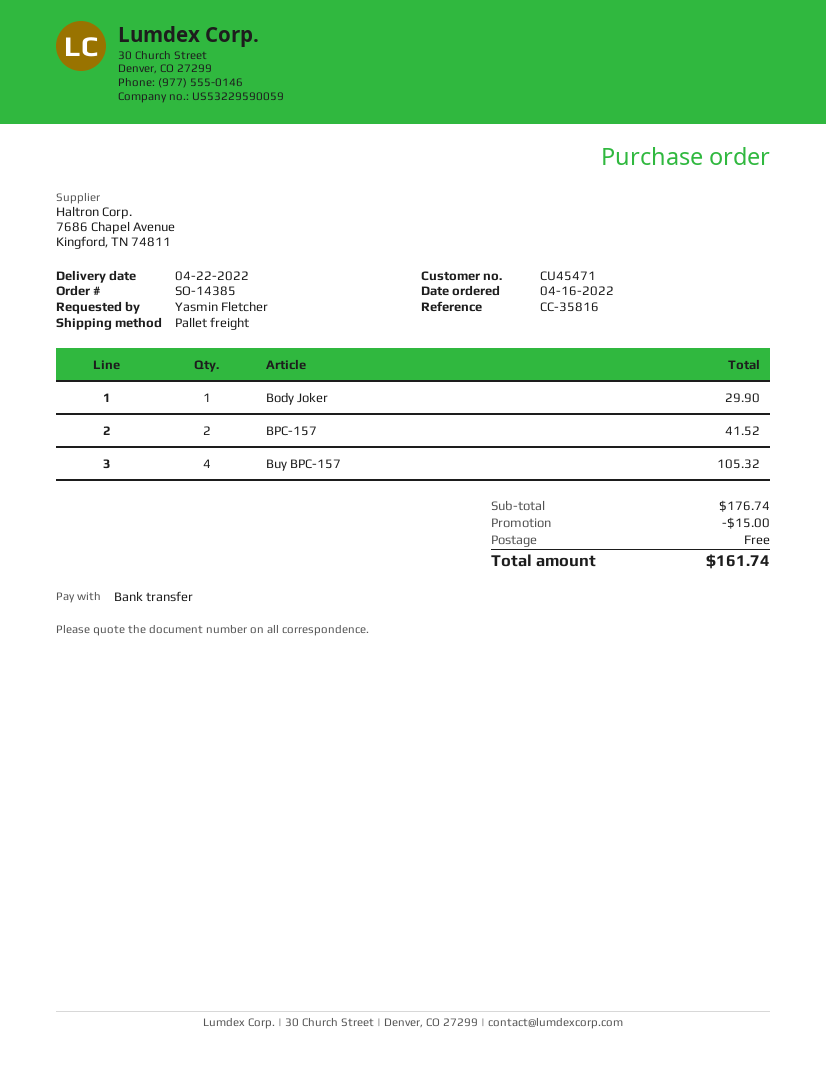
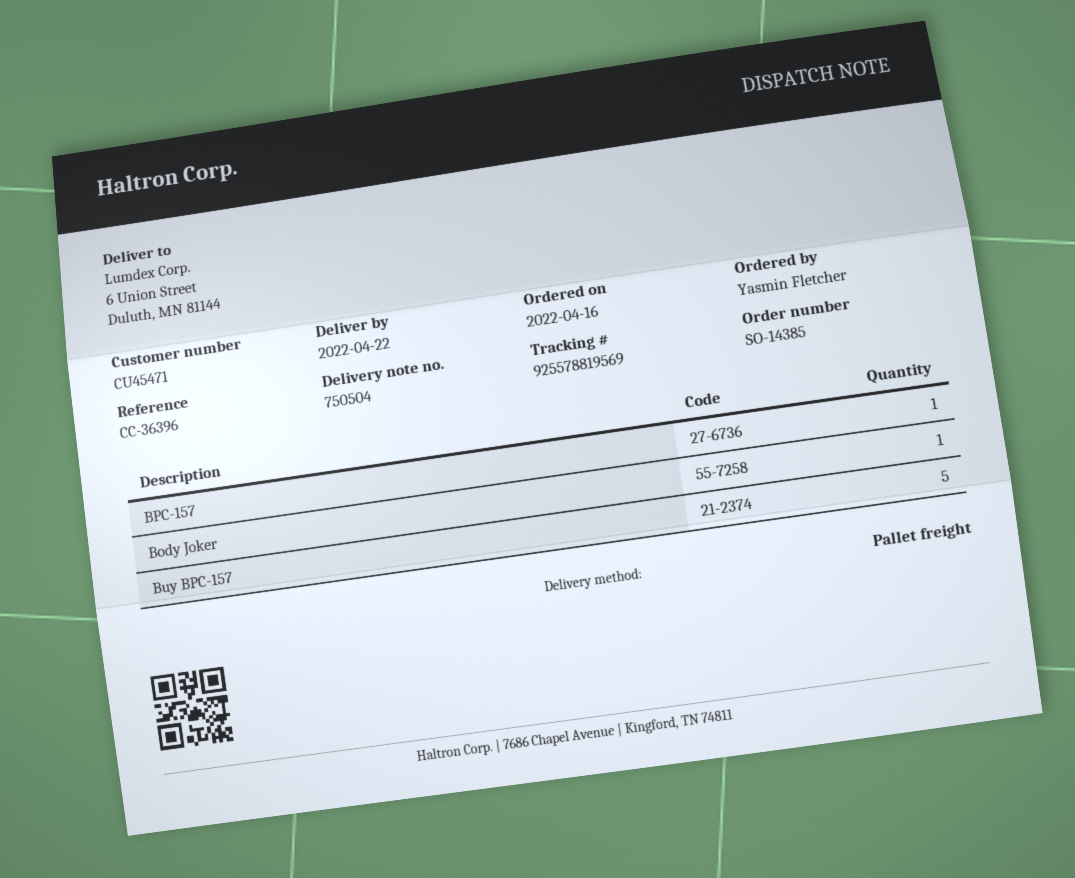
reference: CC-35816 -> CC-36396
BPC-157: 2 -> 1
Buy BPC-157: 4 -> 5

